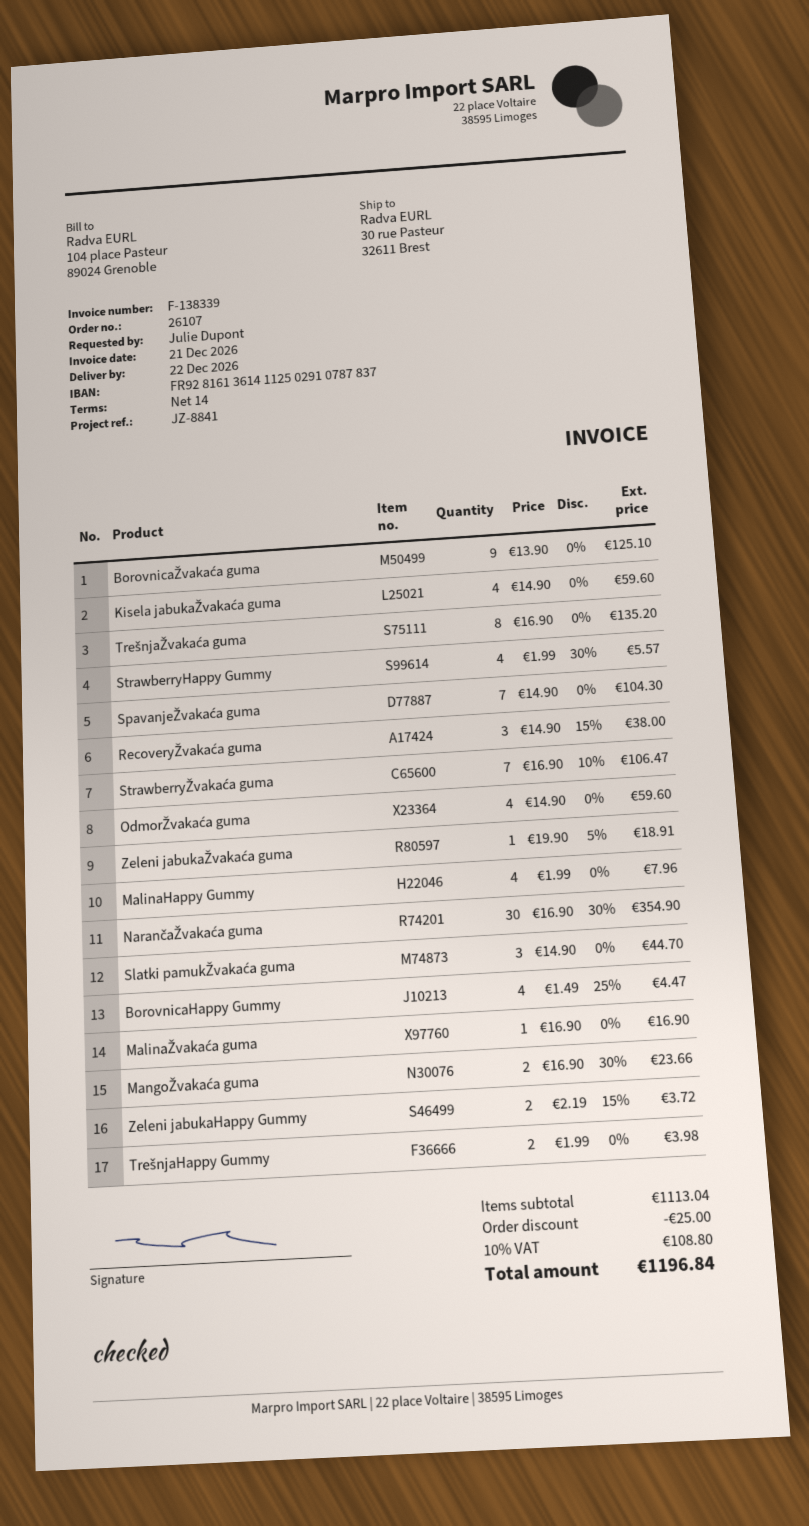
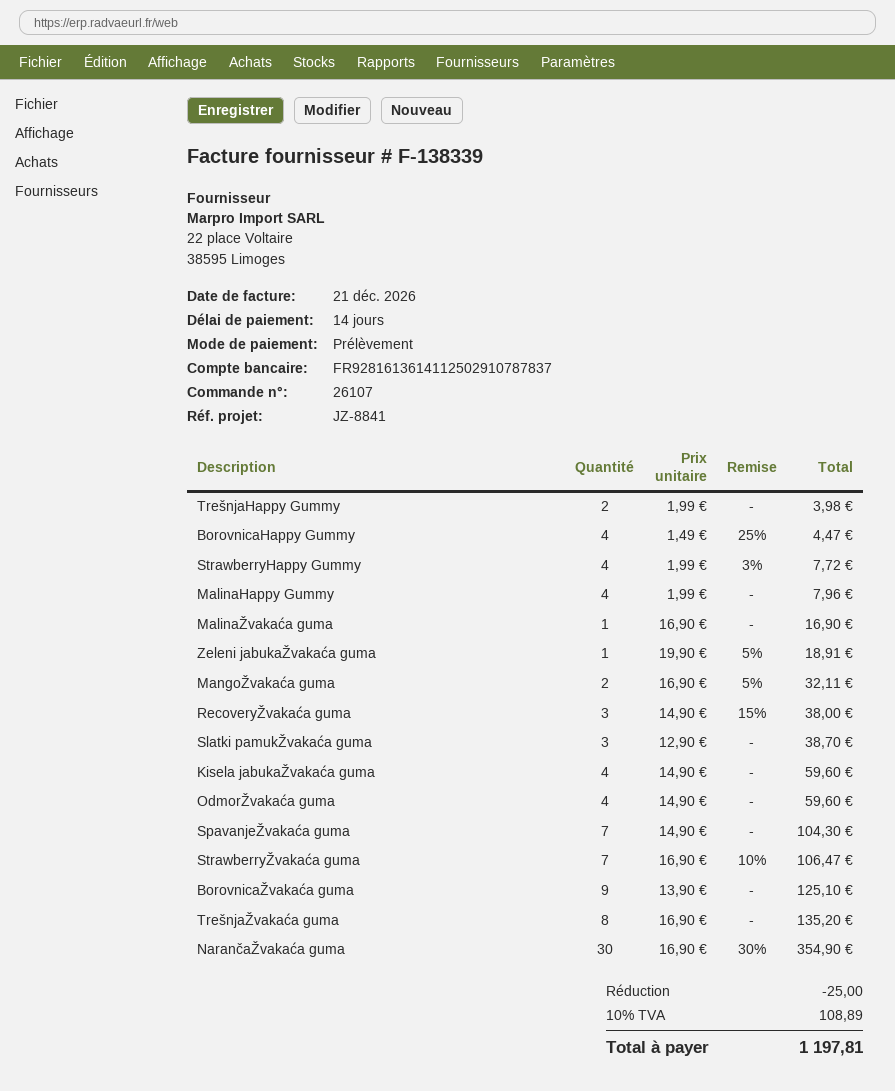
StrawberryHappy Gummy: 4 x 1.99 - 30% = 5.57 -> 4 x 1.99 - 3% = 7.72
Slatki pamukŽvakaća guma: 3 x 14.90 = 44.70 -> 3 x 12.90 = 38.70
MangoŽvakaća guma: 2 x 16.90 - 30% = 23.66 -> 2 x 16.90 - 5% = 32.11
Zeleni jabukaHappy Gummy: 2 x 2.19 - 15% = 3.72 -> none
tax: 10% = 108.80 -> 10% = 108.89
total: 1196.84 -> 1197.81

